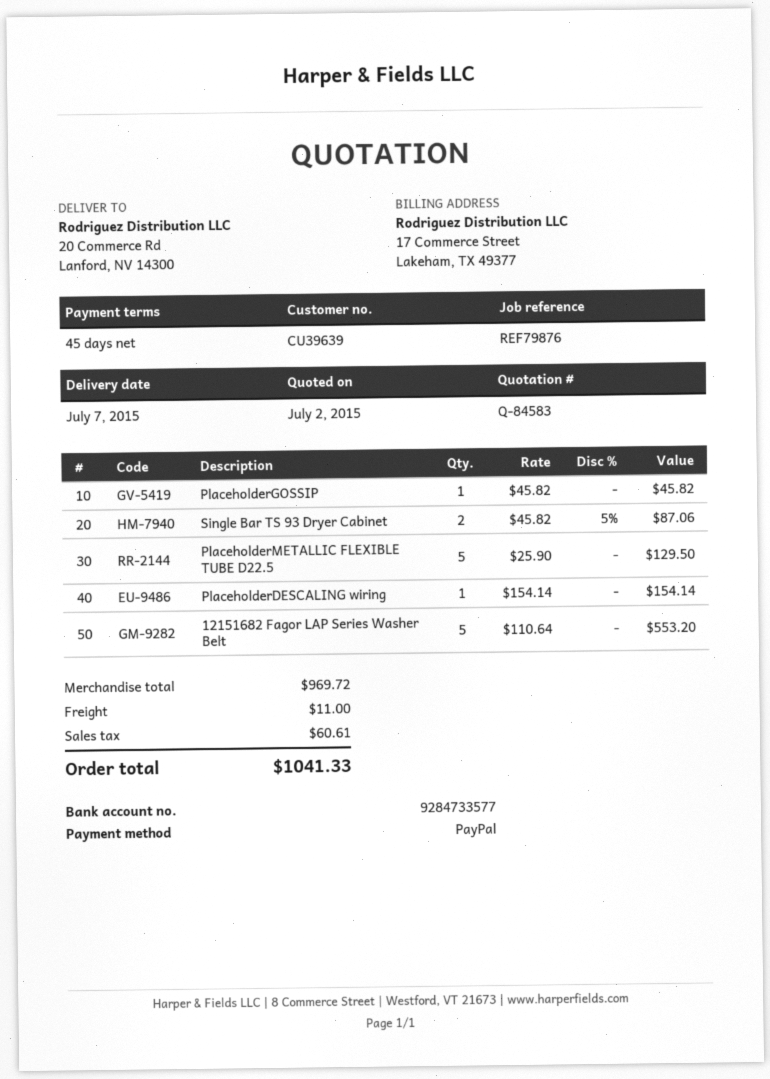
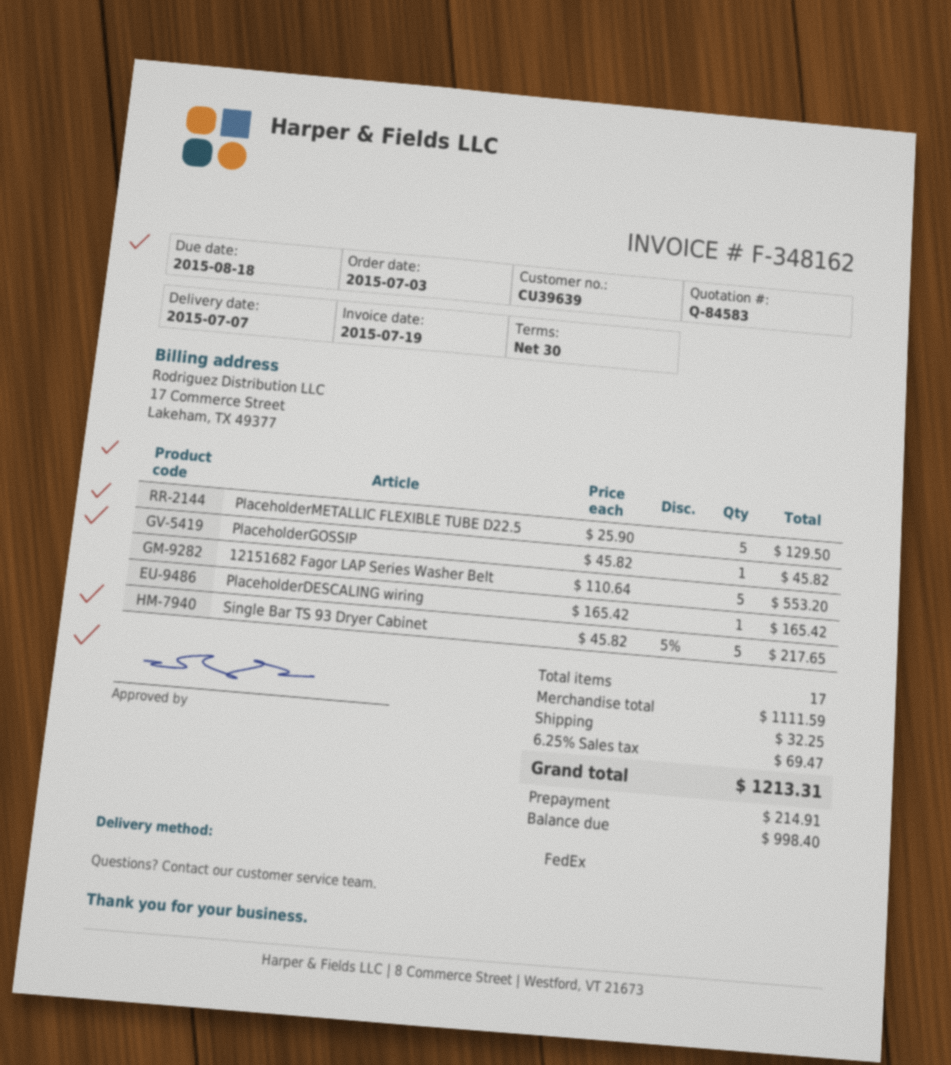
payment terms: 45 days -> 30 days
Single Bar TS 93 Dryer Cabinet: 2 x 45.82 - 5% = 87.06 -> 5 x 45.82 - 5% = 217.65
PlaceholderDESCALING wiring: 1 x 154.14 = 154.14 -> 1 x 165.42 = 165.42
subtotal: 969.72 -> 1111.59
shipping: 11.00 -> 32.25
tax: 60.61 -> 69.47
total: 1041.33 -> 1213.31

